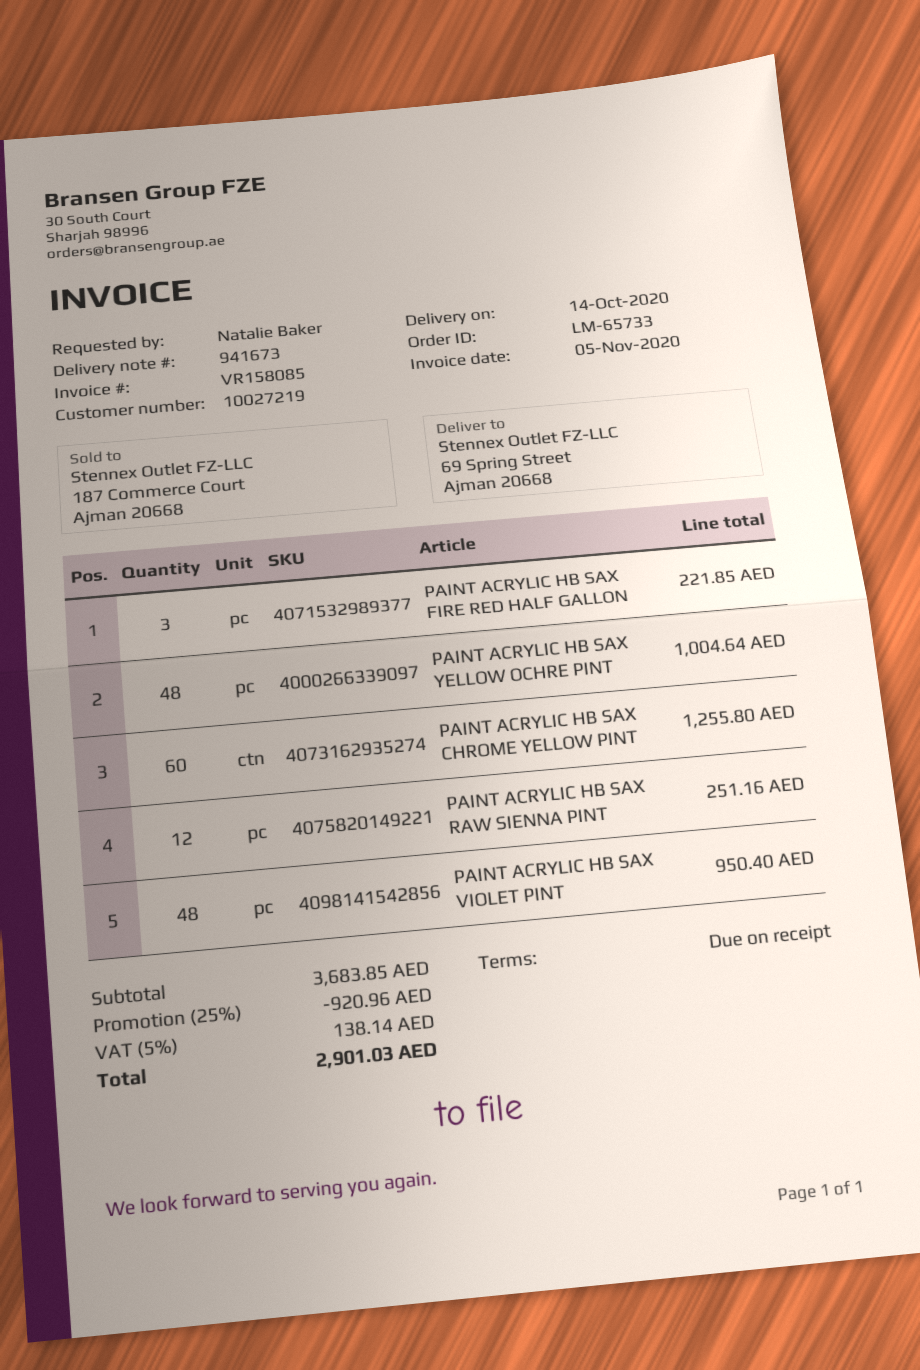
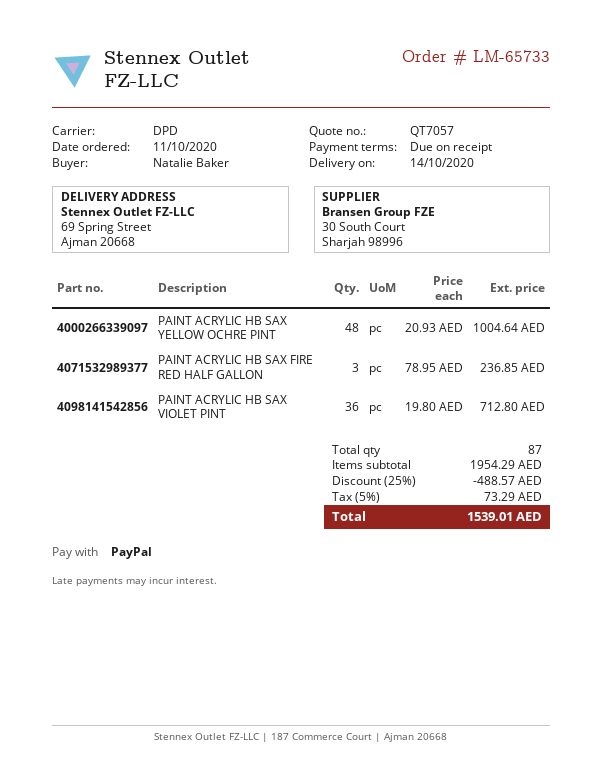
PAINT ACRYLIC HB SAX FIRE RED HALF GALLON: 3 for 221.85 -> 3 for 236.85
PAINT ACRYLIC HB SAX CHROME YELLOW PINT: 60 for 1255.80 -> none
PAINT ACRYLIC HB SAX RAW SIENNA PINT: 12 for 251.16 -> none
PAINT ACRYLIC HB SAX VIOLET PINT: 48 for 950.40 -> 36 for 712.80
subtotal: 3683.85 -> 1954.29
discount: 25% = 920.96 -> 25% = 488.57
tax: 5% = 138.14 -> 5% = 73.29
total: 2901.03 -> 1539.01

